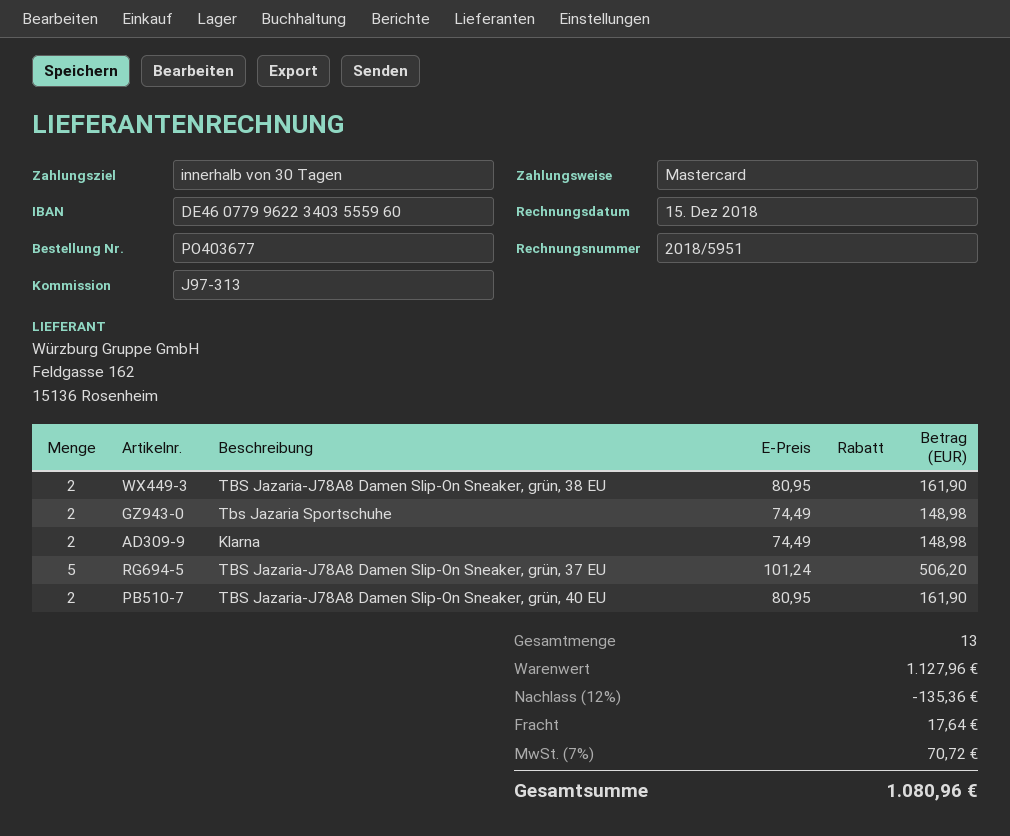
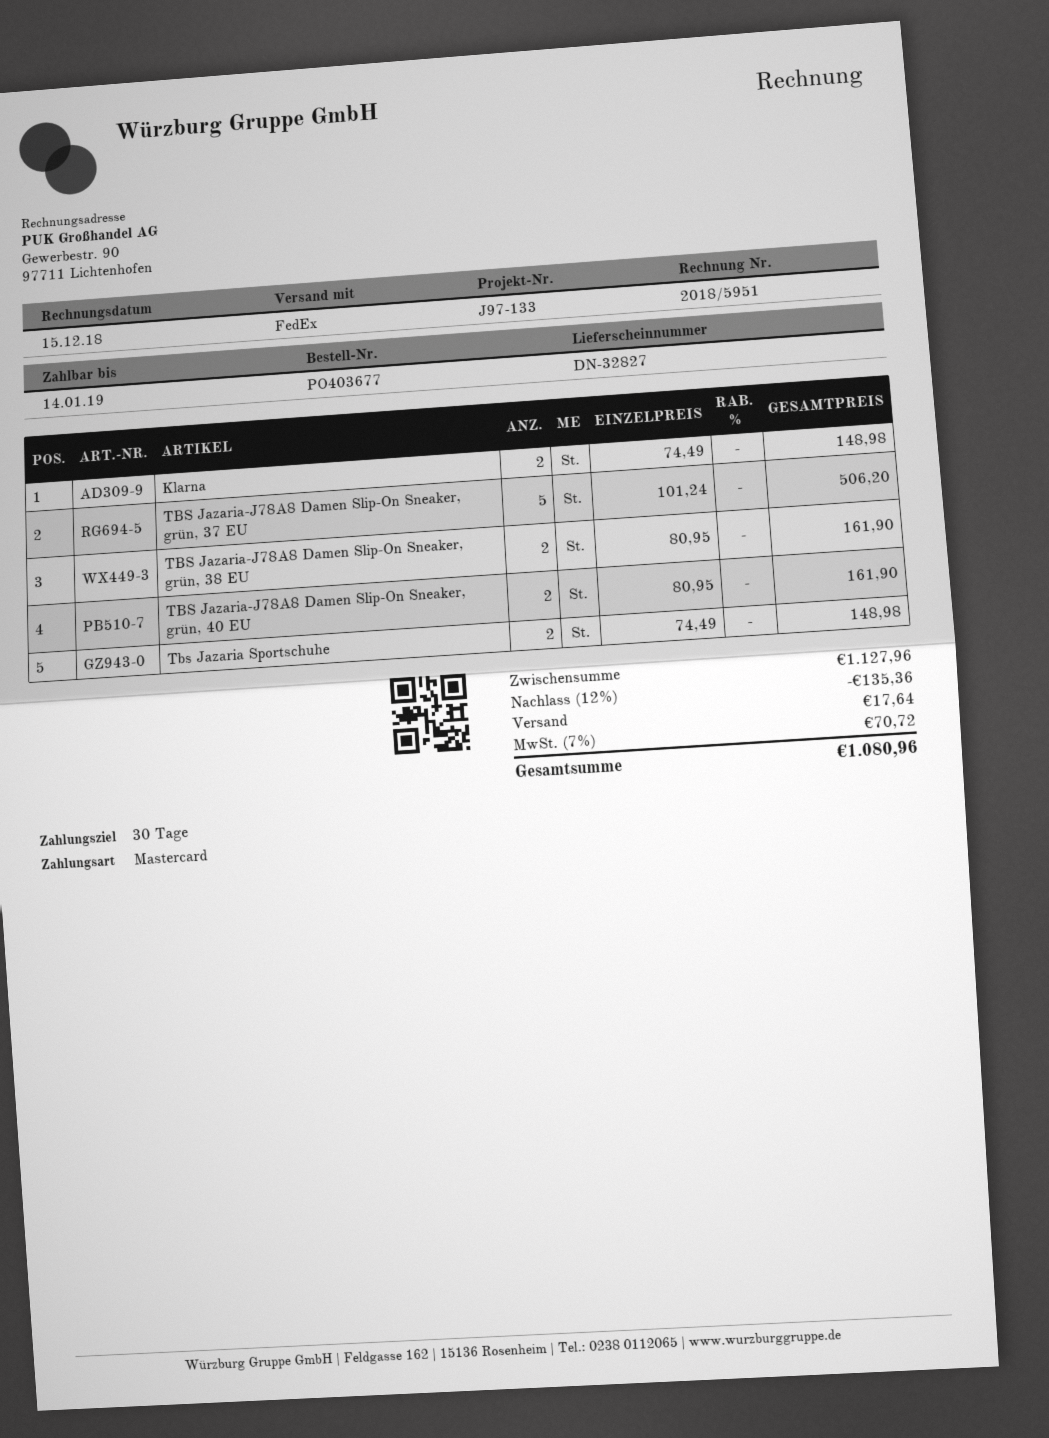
reference: J97-313 -> J97-133

